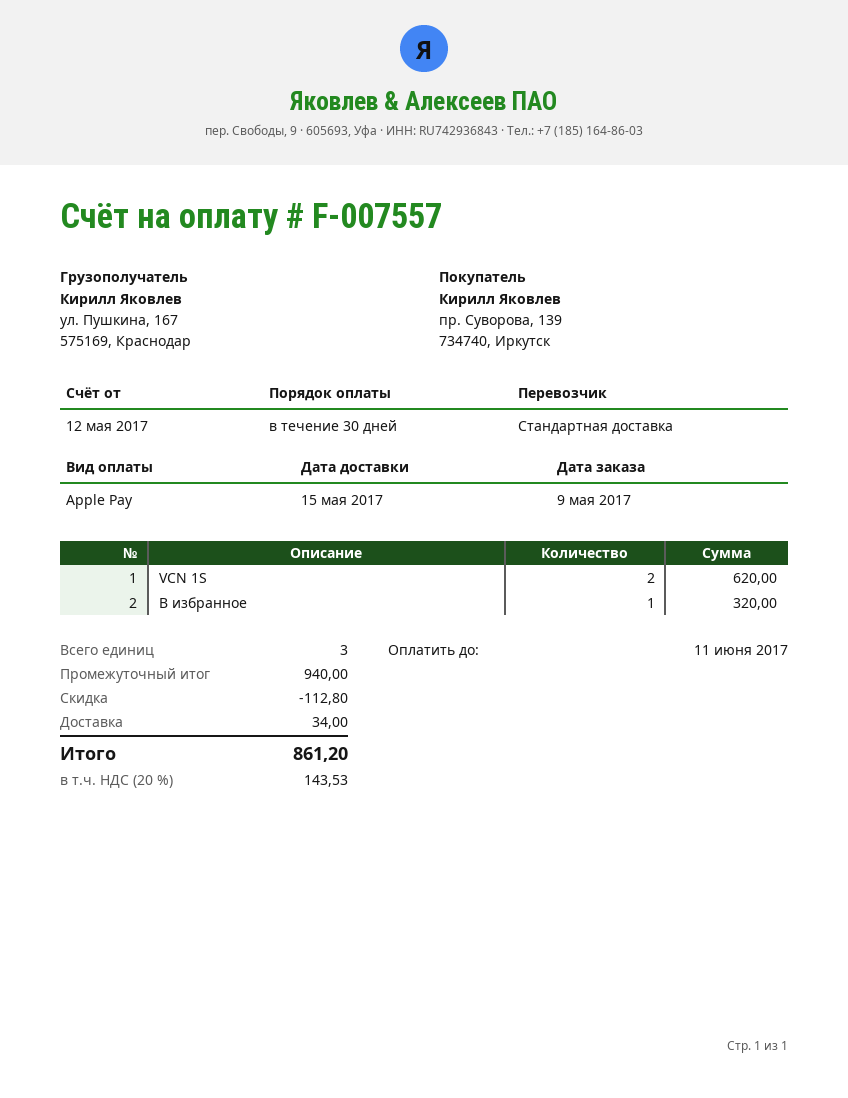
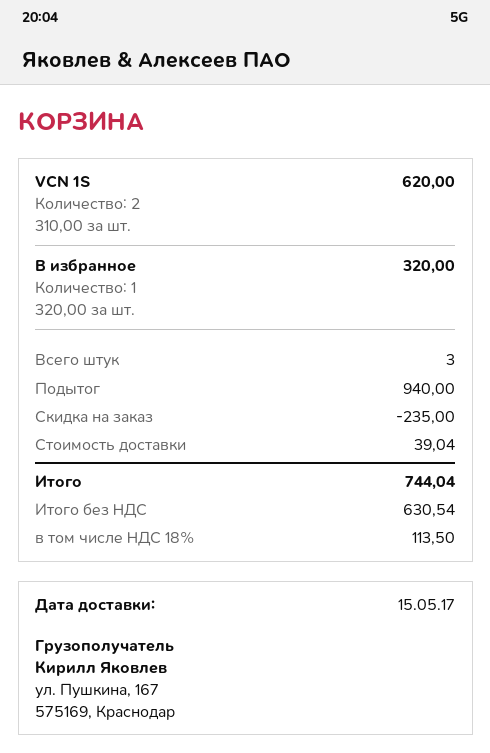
discount: 112.80 -> 235.00
shipping: 34.00 -> 39.04
tax: 20% = 143.53 -> 18% = 113.50
total: 861.20 -> 744.04

